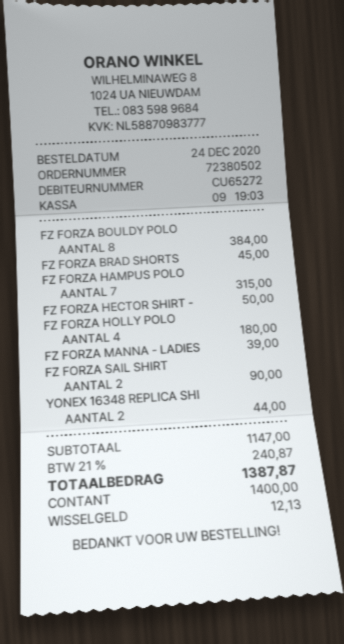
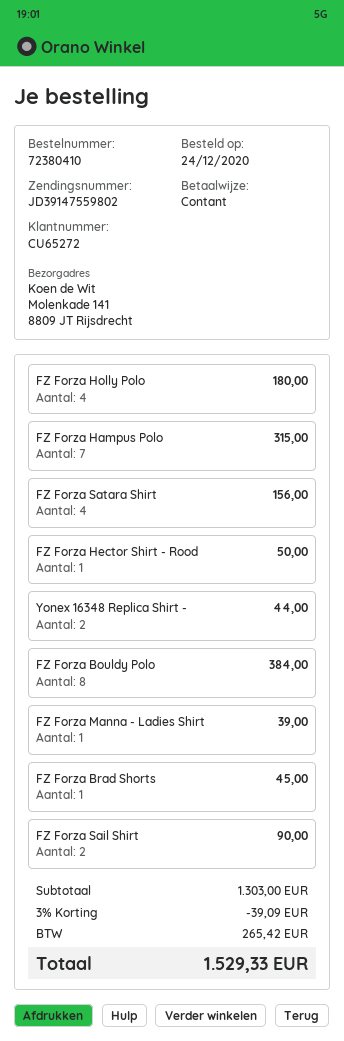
order number: 72380502 -> 72380410
FZ Forza Satara Shirt: none -> 4 for 156.00
subtotal: 1147.00 -> 1303.00
discount: none -> 3% = 39.09
tax: 240.87 -> 265.42
total: 1387.87 -> 1529.33

